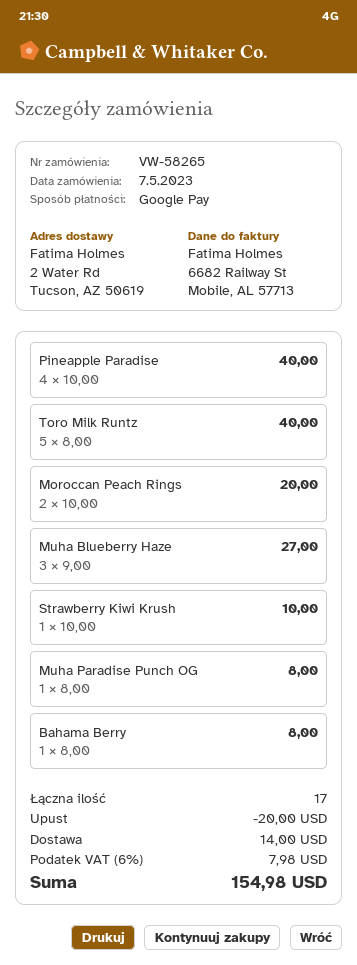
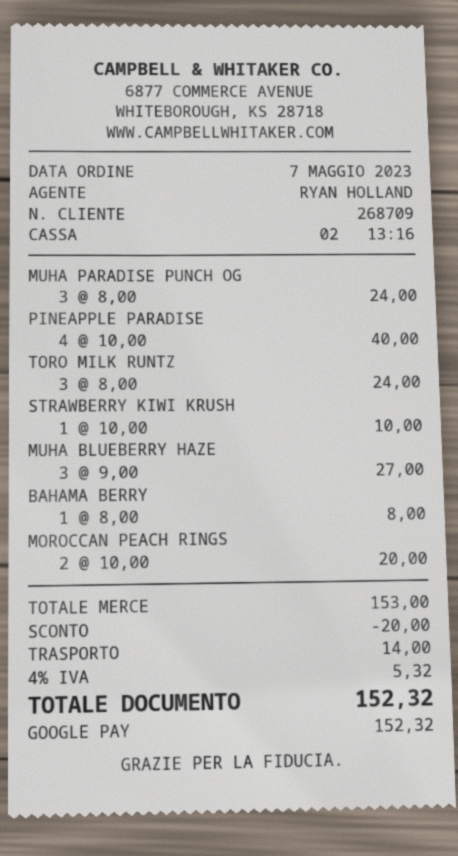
Toro Milk Runtz: 5 x 8.00 = 40.00 -> 3 x 8.00 = 24.00
Muha Paradise Punch OG: 1 x 8.00 = 8.00 -> 3 x 8.00 = 24.00
tax: 6% = 7.98 -> 4% = 5.32
total: 154.98 -> 152.32

